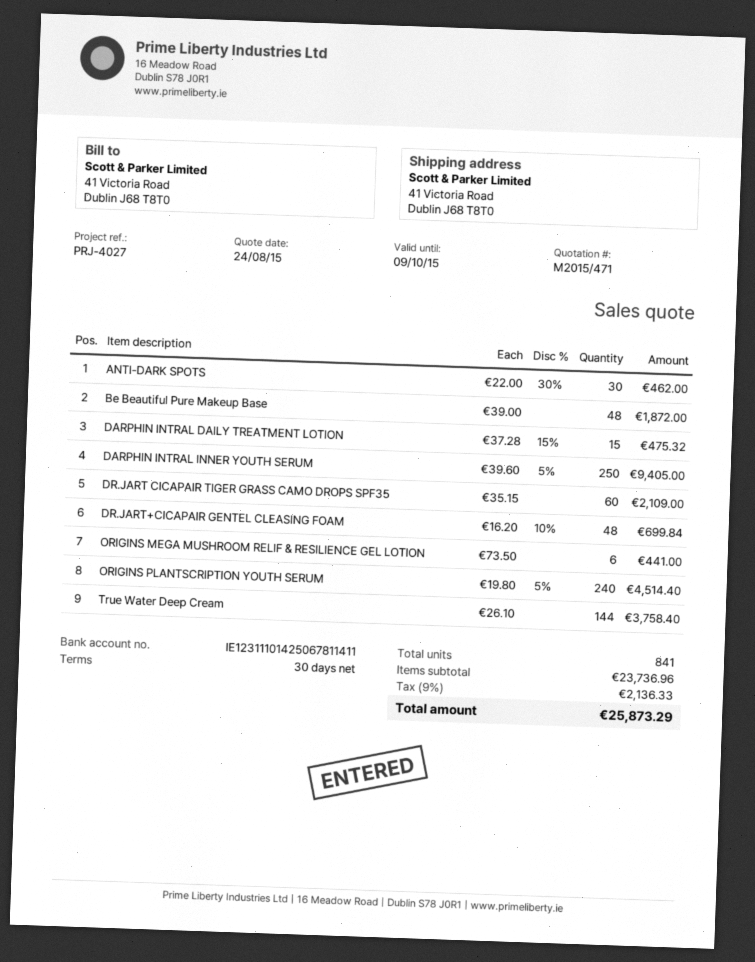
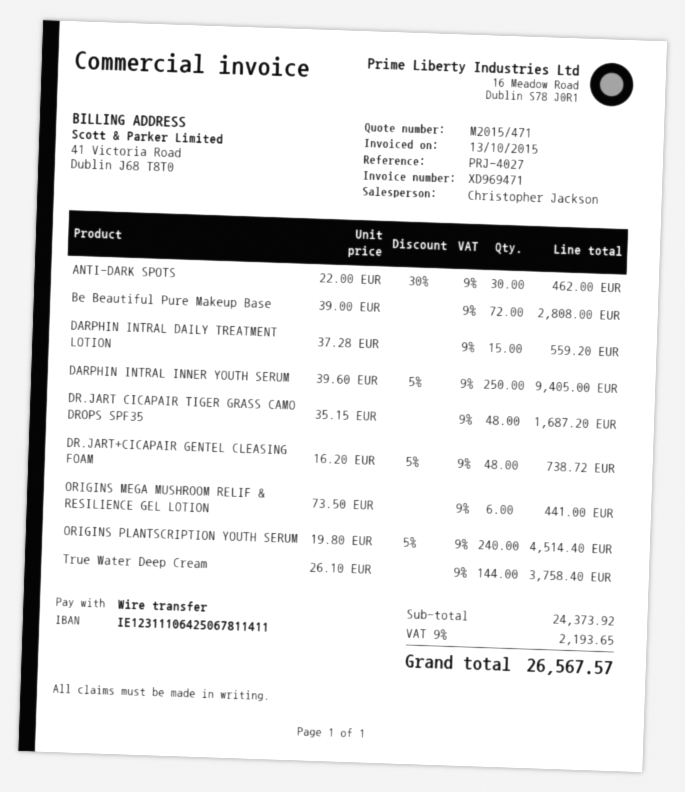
bank account: IE12311101425067811411 -> IE12311106425067811411
Be Beautiful Pure Makeup Base: 48 x 39.00 = 1872.00 -> 72 x 39.00 = 2808.00
DARPHIN INTRAL DAILY TREATMENT LOTION: 15 x 37.28 - 15% = 475.32 -> 15 x 37.28 = 559.20
DR.JART CICAPAIR TIGER GRASS CAMO DROPS SPF35: 60 x 35.15 = 2109.00 -> 48 x 35.15 = 1687.20
DR.JART+CICAPAIR GENTEL CLEASING FOAM: 48 x 16.20 - 10% = 699.84 -> 48 x 16.20 - 5% = 738.72
subtotal: 23736.96 -> 24373.92
tax: 9% = 2136.33 -> 9% = 2193.65
total: 25873.29 -> 26567.57

